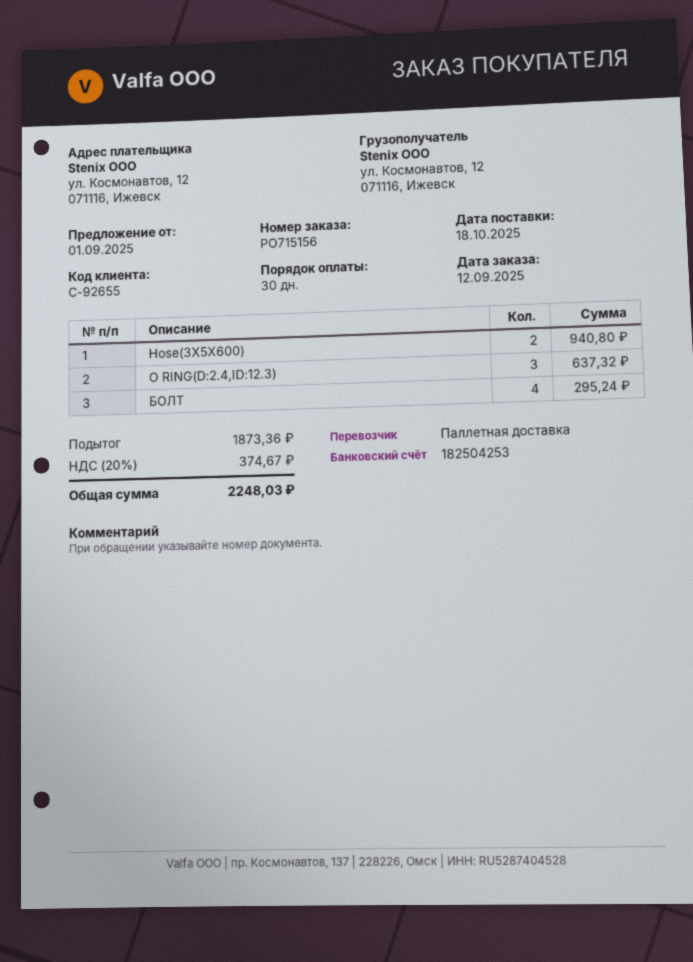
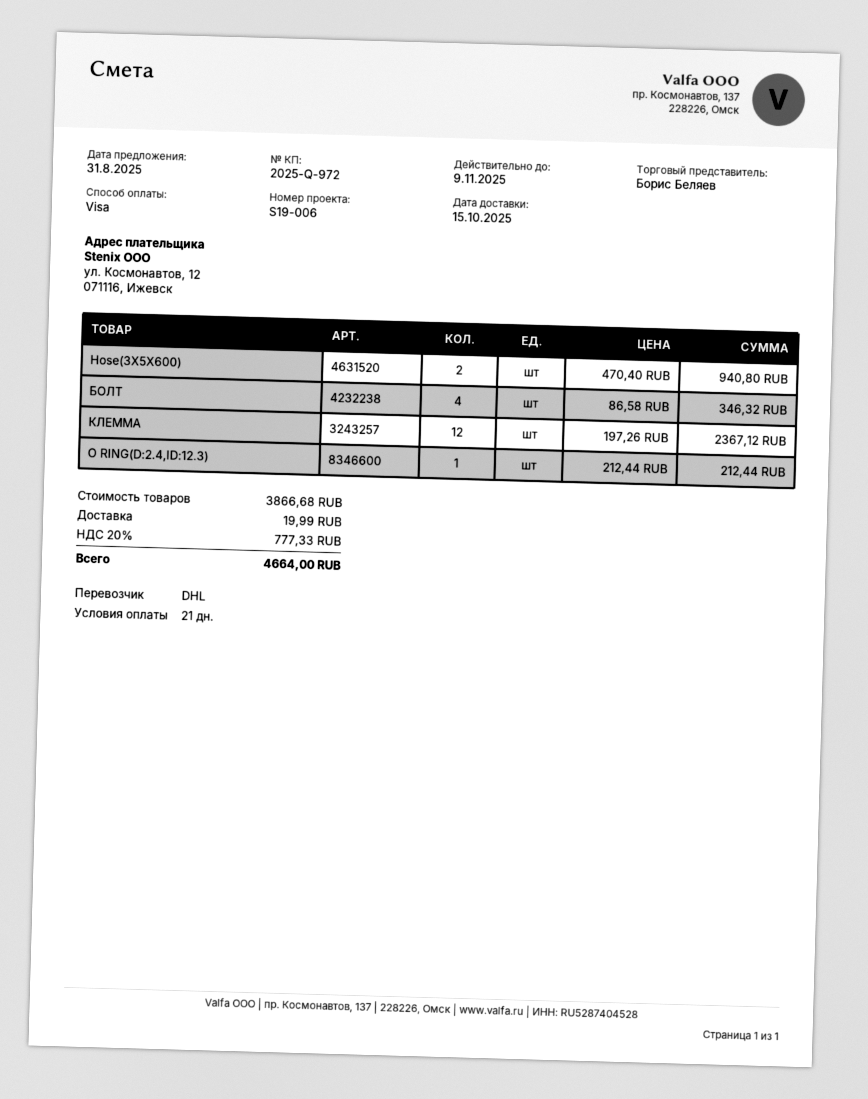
quote date: 2025-09-01 -> 2025-08-31
delivery date: 2025-10-18 -> 2025-10-15
payment terms: 30 days -> 21 days
shipping method: pallet freight -> DHL
O RING(D:2.4,ID:12.3): 3 for 637.32 -> 1 for 212.44
БОЛТ: 4 for 295.24 -> 4 for 346.32
КЛЕММА: none -> 12 for 2367.12
subtotal: 1873.36 -> 3866.68
shipping: none -> 19.99
tax: 20% = 374.67 -> 20% = 777.33
total: 2248.03 -> 4664.00

